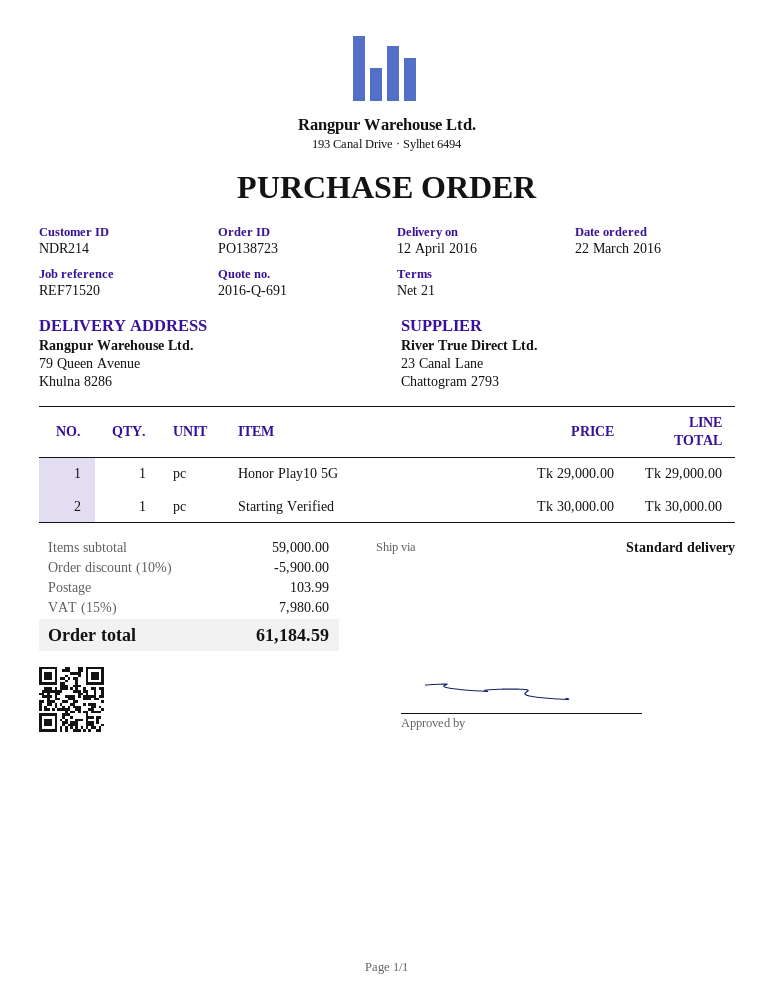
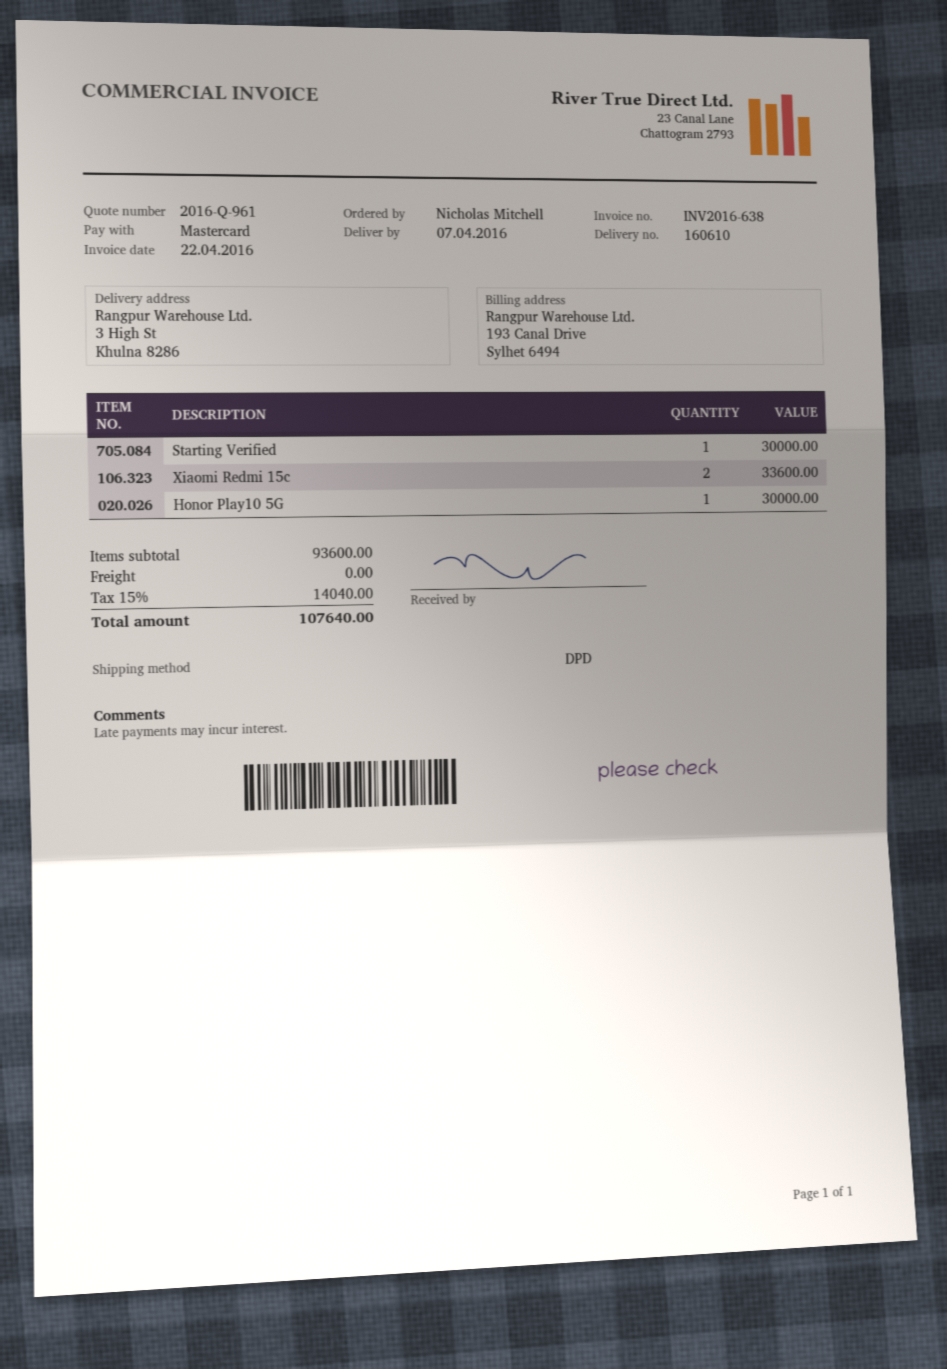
quote number: 2016-Q-691 -> 2016-Q-961
delivery date: 2016-04-12 -> 2016-04-07
shipping method: standard -> DPD
ship to: 79 Queen Avenue, Khulna 8286 -> 3 High St, Khulna 8286
Honor Play10 5G: 1 for 29000.00 -> 1 for 30000.00
Xiaomi Redmi 15c: none -> 2 for 33600.00
subtotal: 59000.00 -> 93600.00
discount: 10% = 5900.00 -> none
shipping: 103.99 -> 0.00
tax: 15% = 7980.60 -> 15% = 14040.00
total: 61184.59 -> 107640.00

